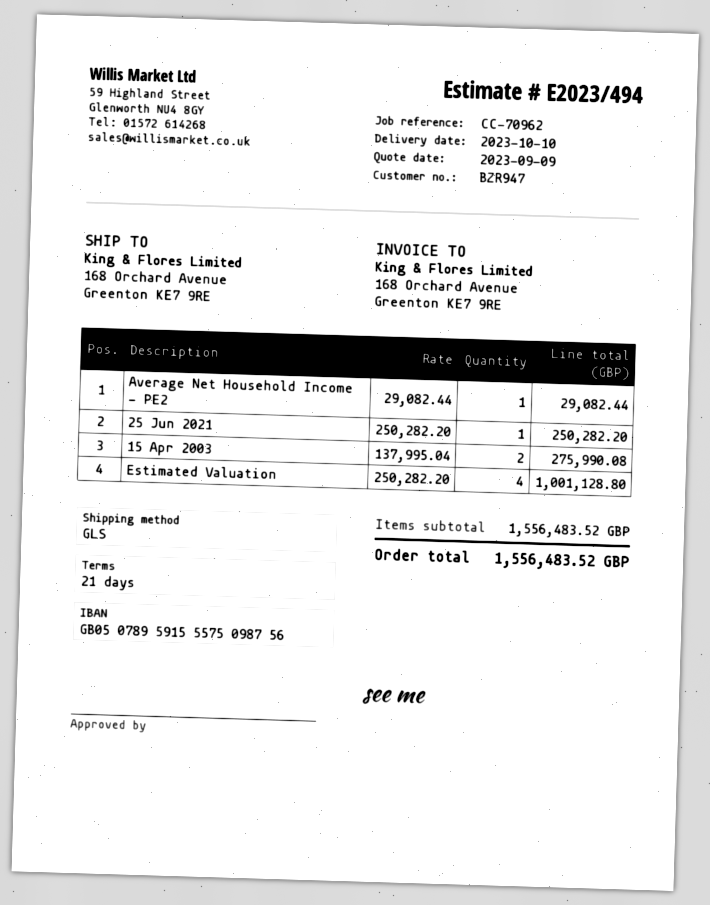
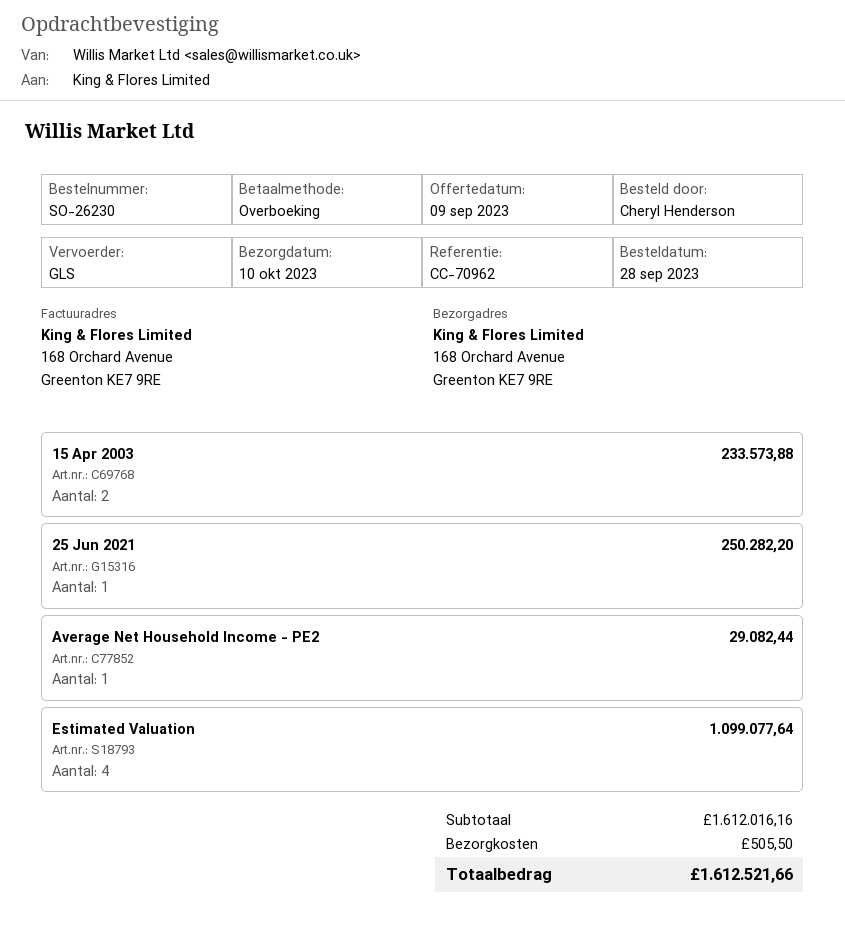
15 Apr 2003: 2 for 275990.08 -> 2 for 233573.88
Estimated Valuation: 4 for 1001128.80 -> 4 for 1099077.64
subtotal: 1556483.52 -> 1612016.16
shipping: none -> 505.50
total: 1556483.52 -> 1612521.66

